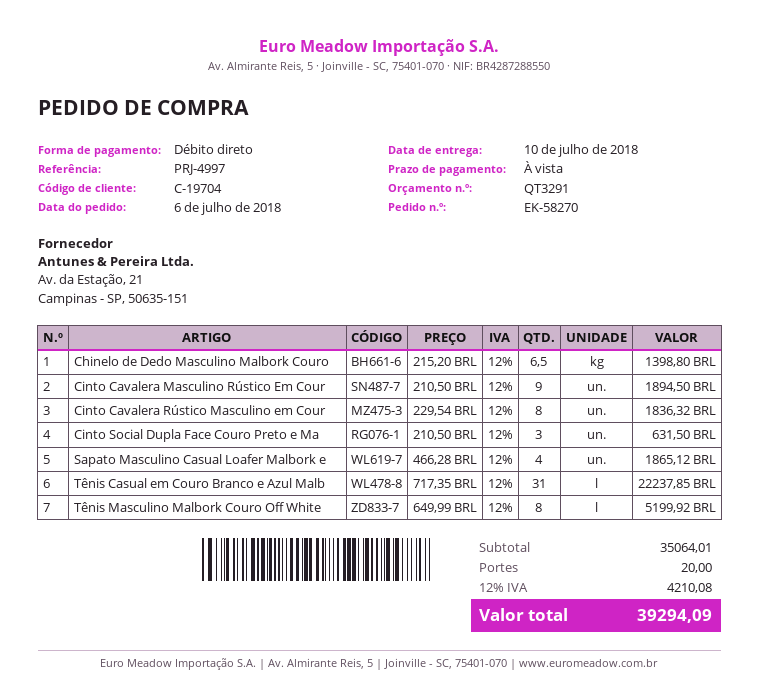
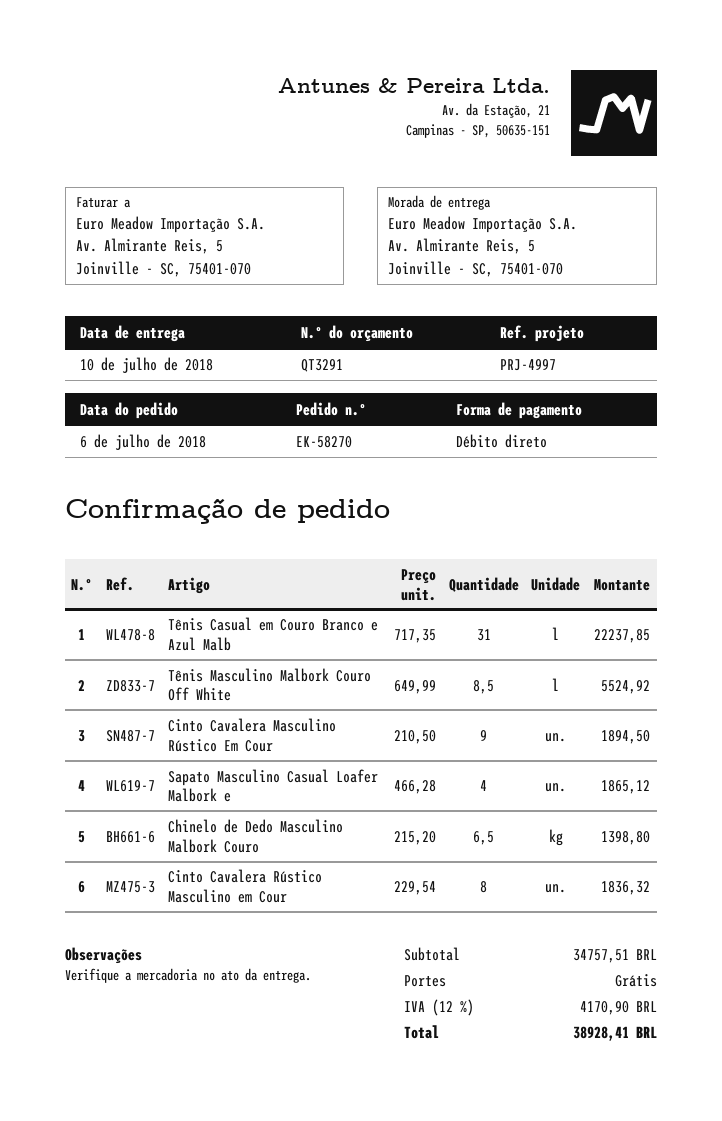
Cinto Social Dupla Face Couro Preto e Ma: 3 x 210.50 = 631.50 -> none
Tênis Masculino Malbork Couro Off White: 8 x 649.99 = 5199.92 -> 8.5 x 649.99 = 5524.92
subtotal: 35064.01 -> 34757.51
shipping: 20.00 -> 0.00
tax: 12% = 4210.08 -> 12% = 4170.90
total: 39294.09 -> 38928.41

